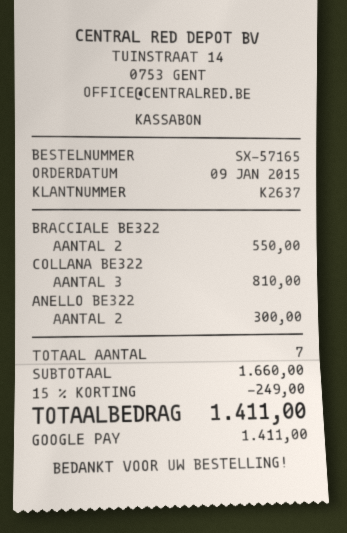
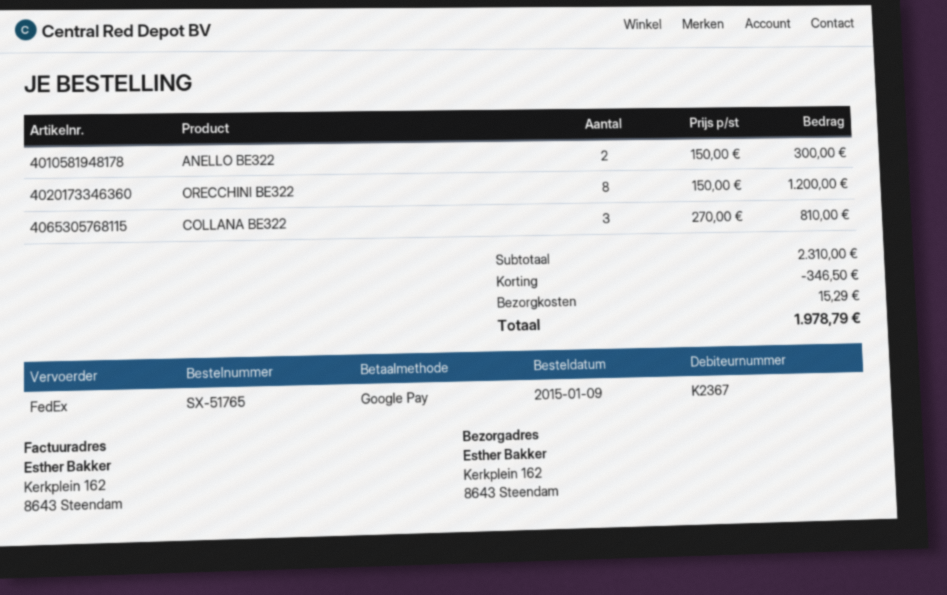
order number: SX-57165 -> SX-51765
customer number: K2637 -> K2367
BRACCIALE BE322: 2 for 550.00 -> none
ORECCHINI BE322: none -> 8 for 1200.00
subtotal: 1660.00 -> 2310.00
discount: 249.00 -> 346.50
shipping: none -> 15.29
total: 1411.00 -> 1978.79

